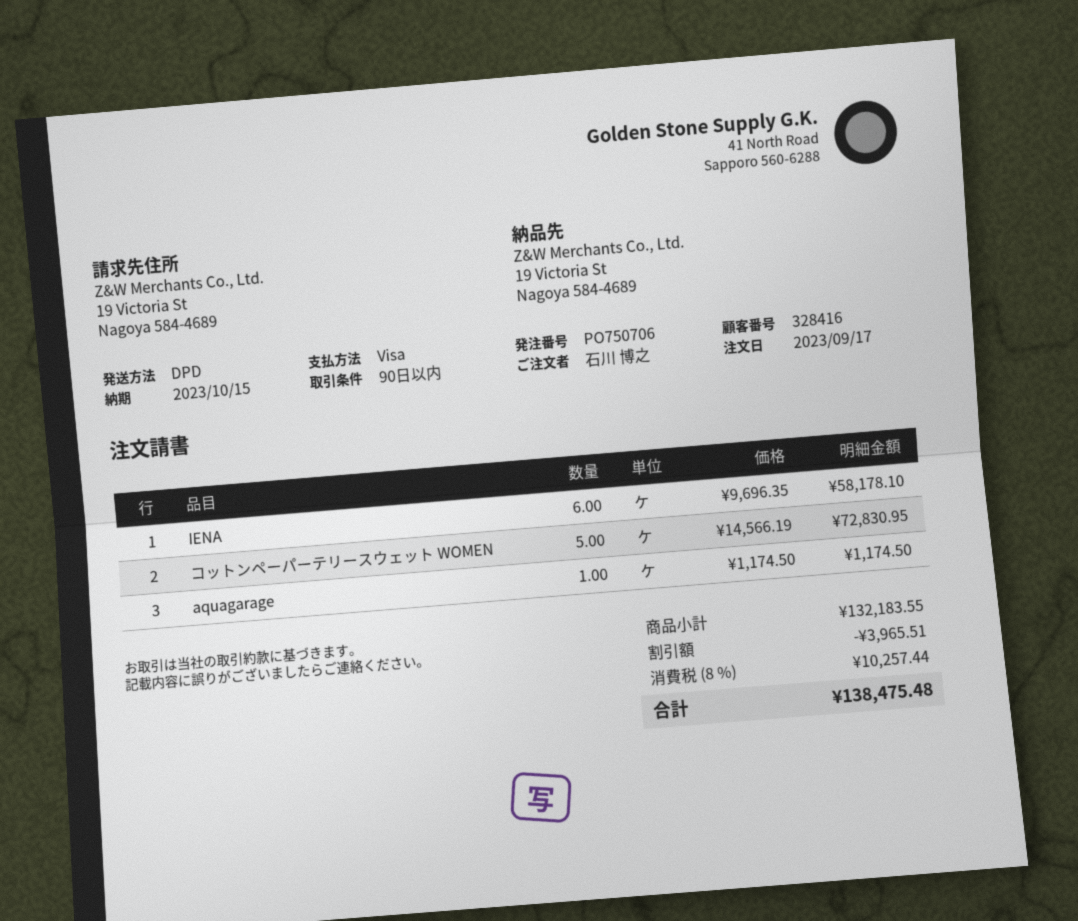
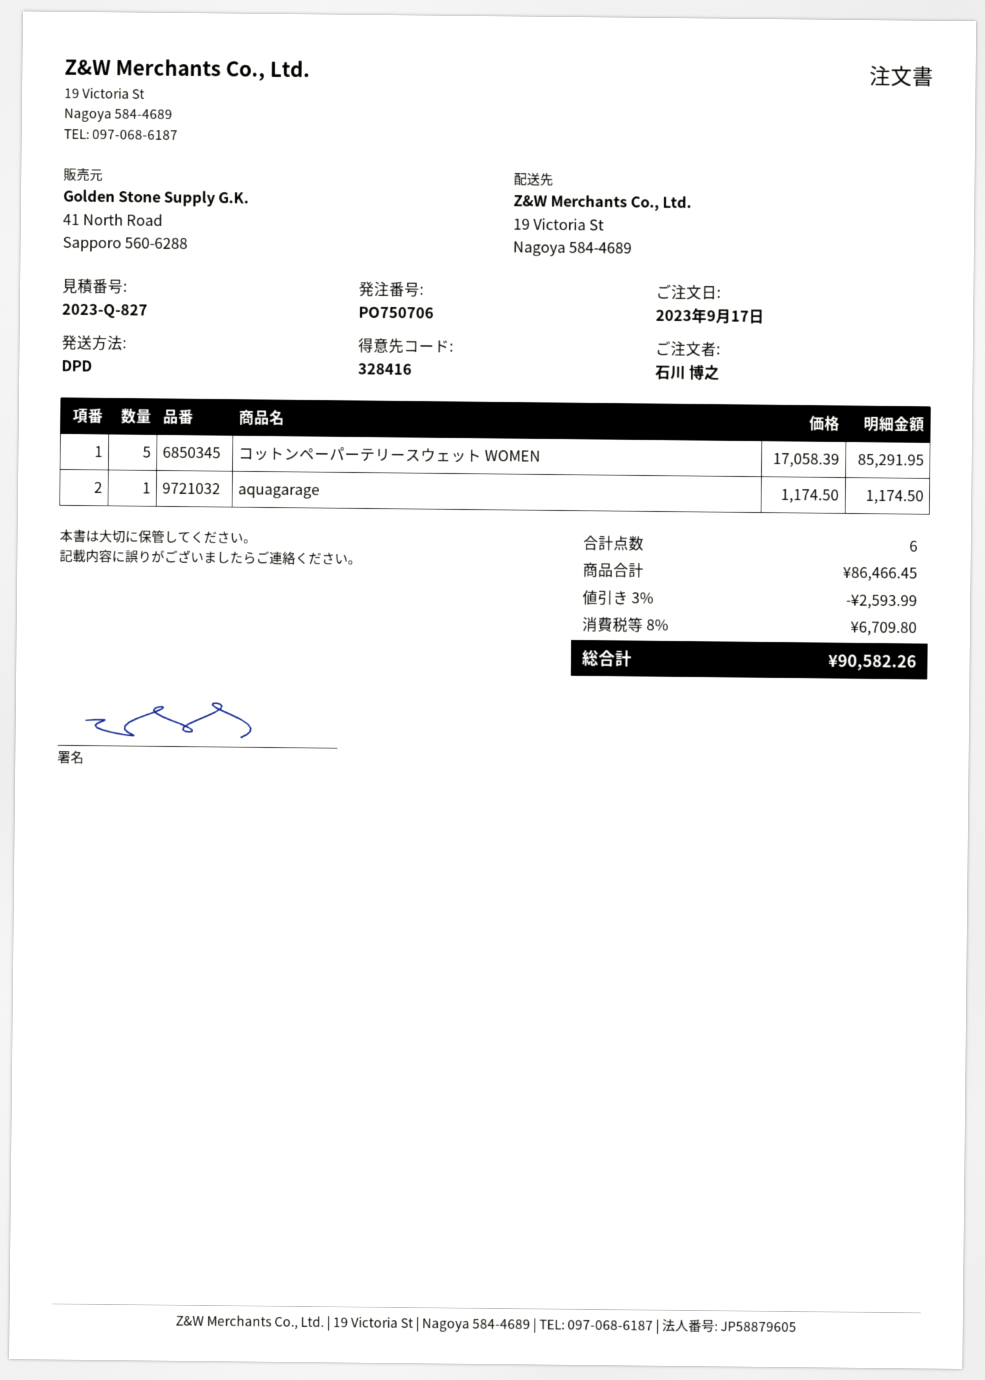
IENA: 6 x 9696.35 = 58178.10 -> none
コットンペーパーテリースウェット WOMEN: 5 x 14566.19 = 72830.95 -> 5 x 17058.39 = 85291.95
subtotal: 132183.55 -> 86466.45
discount: 3965.51 -> 2593.99
tax: 8% = 10257.44 -> 8% = 6709.80
total: 138475.48 -> 90582.26

